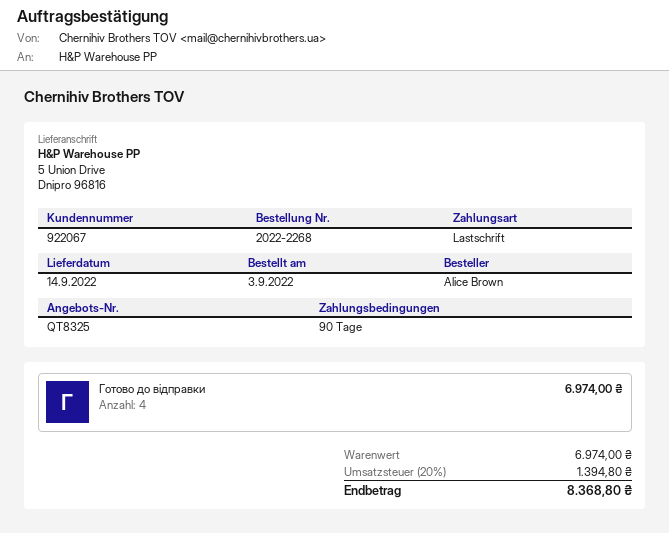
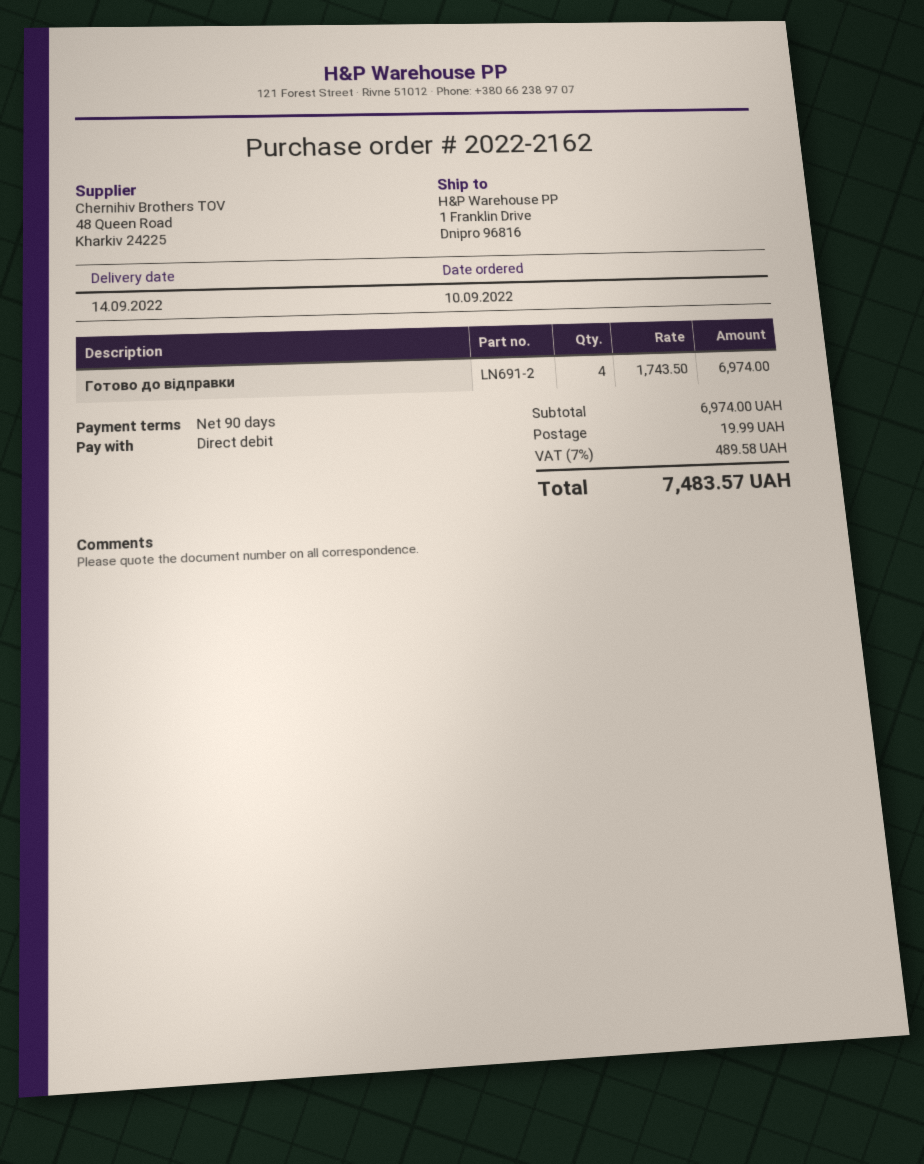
order number: 2022-2268 -> 2022-2162
order date: 2022-09-03 -> 2022-09-10
ship to: 5 Union Drive, Dnipro 96816 -> 1 Franklin Drive, Dnipro 96816
shipping: none -> 19.99
tax: 20% = 1394.80 -> 7% = 489.58
total: 8368.80 -> 7483.57

